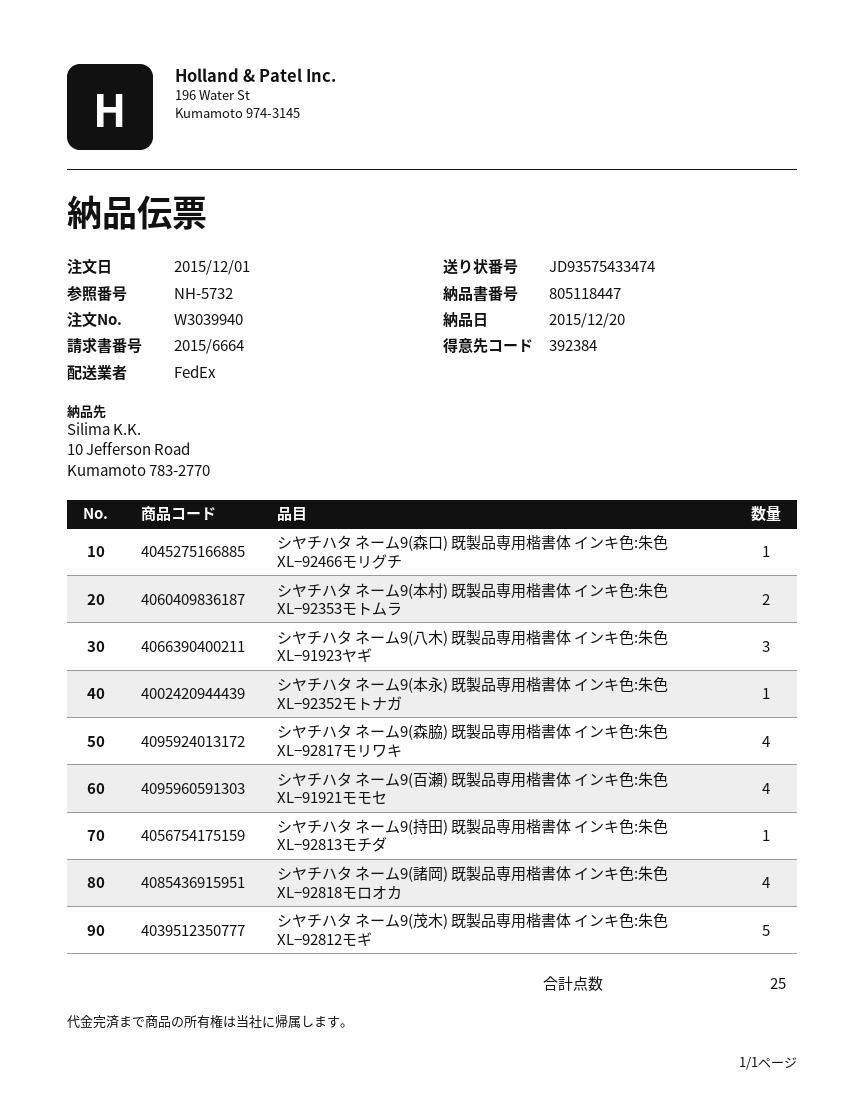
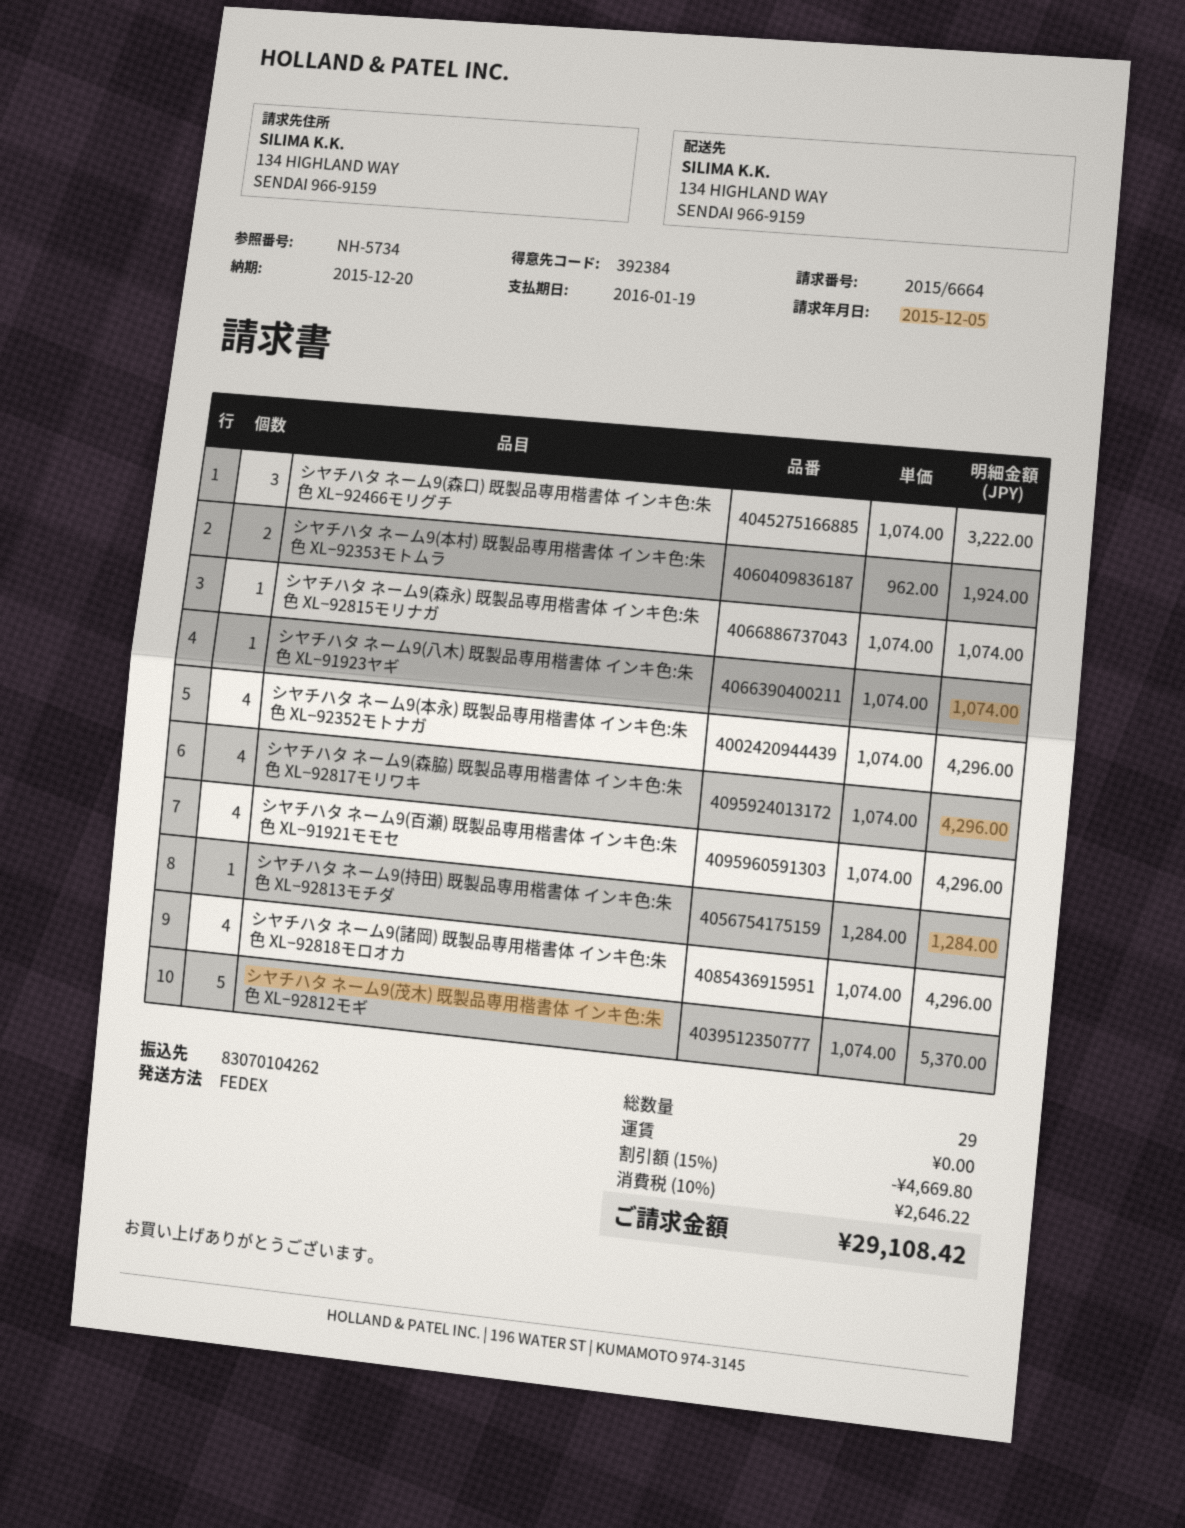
reference: NH-5732 -> NH-5734
ship to: 10 Jefferson Road, Kumamoto 783-2770 -> 134 HIGHLAND WAY, SENDAI 966-9159
シヤチハタ ネーム9(森口) 既製品専用楷書体 インキ色:朱色 XL−92466モリグチ: 1 -> 3
シヤチハタ ネーム9(八木) 既製品専用楷書体 インキ色:朱色 XL−91923ヤギ: 3 -> 1
シヤチハタ ネーム9(本永) 既製品専用楷書体 インキ色:朱色 XL−92352モトナガ: 1 -> 4
シヤチハタ ネーム9(森永) 既製品専用楷書体 インキ色:朱色 XL−92815モリナガ: none -> 1
total quantity: 25 -> 29

